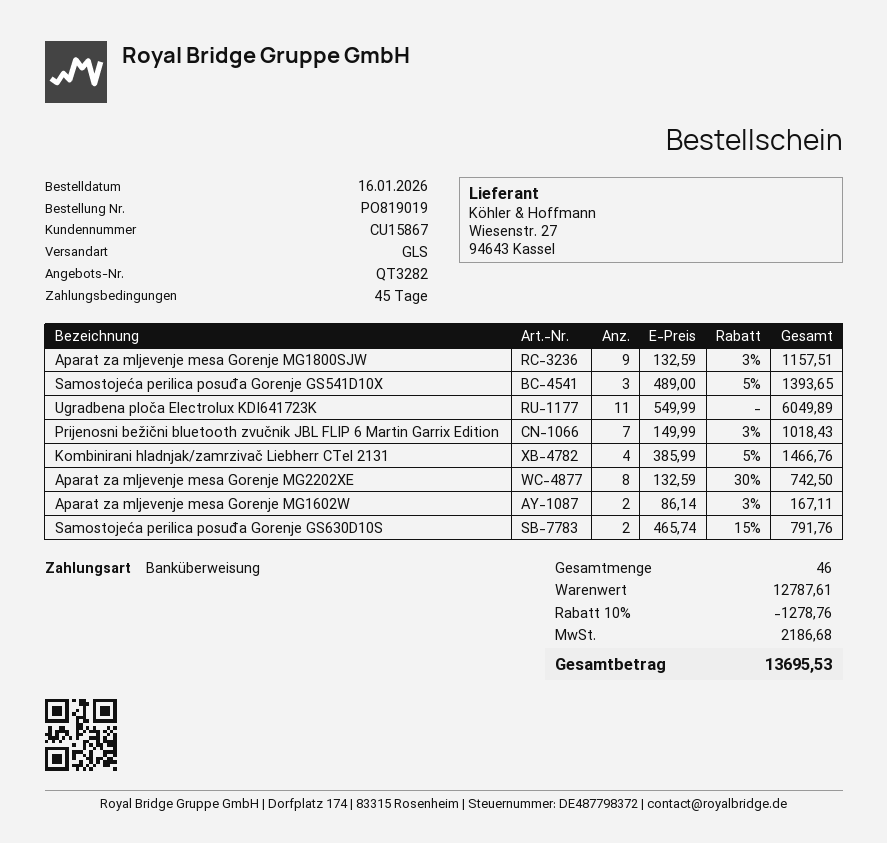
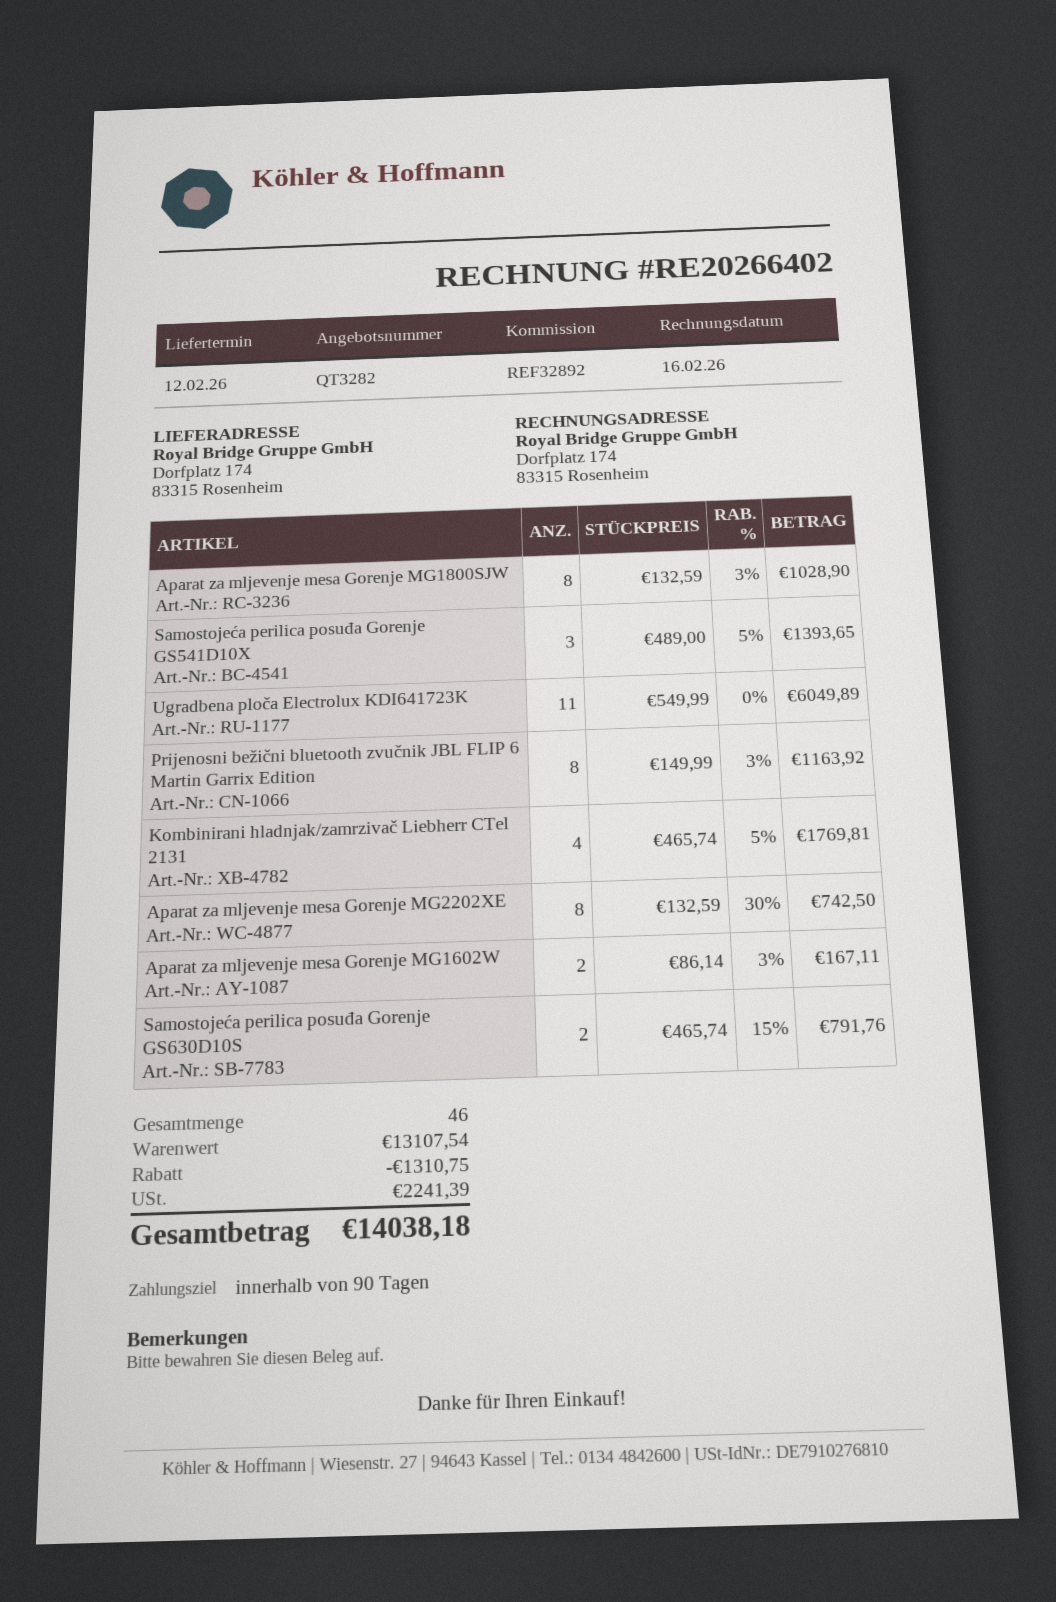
payment terms: 45 days -> 90 days
Aparat za mljevenje mesa Gorenje MG1800SJW: 9 x 132.59 - 3% = 1157.51 -> 8 x 132.59 - 3% = 1028.90
Prijenosni bežični bluetooth zvučnik JBL FLIP 6 Martin Garrix Edition: 7 x 149.99 - 3% = 1018.43 -> 8 x 149.99 - 3% = 1163.92
Kombinirani hladnjak/zamrzivač Liebherr CTel 2131: 4 x 385.99 - 5% = 1466.76 -> 4 x 465.74 - 5% = 1769.81
subtotal: 12787.61 -> 13107.54
discount: 1278.76 -> 1310.75
tax: 2186.68 -> 2241.39
total: 13695.53 -> 14038.18

